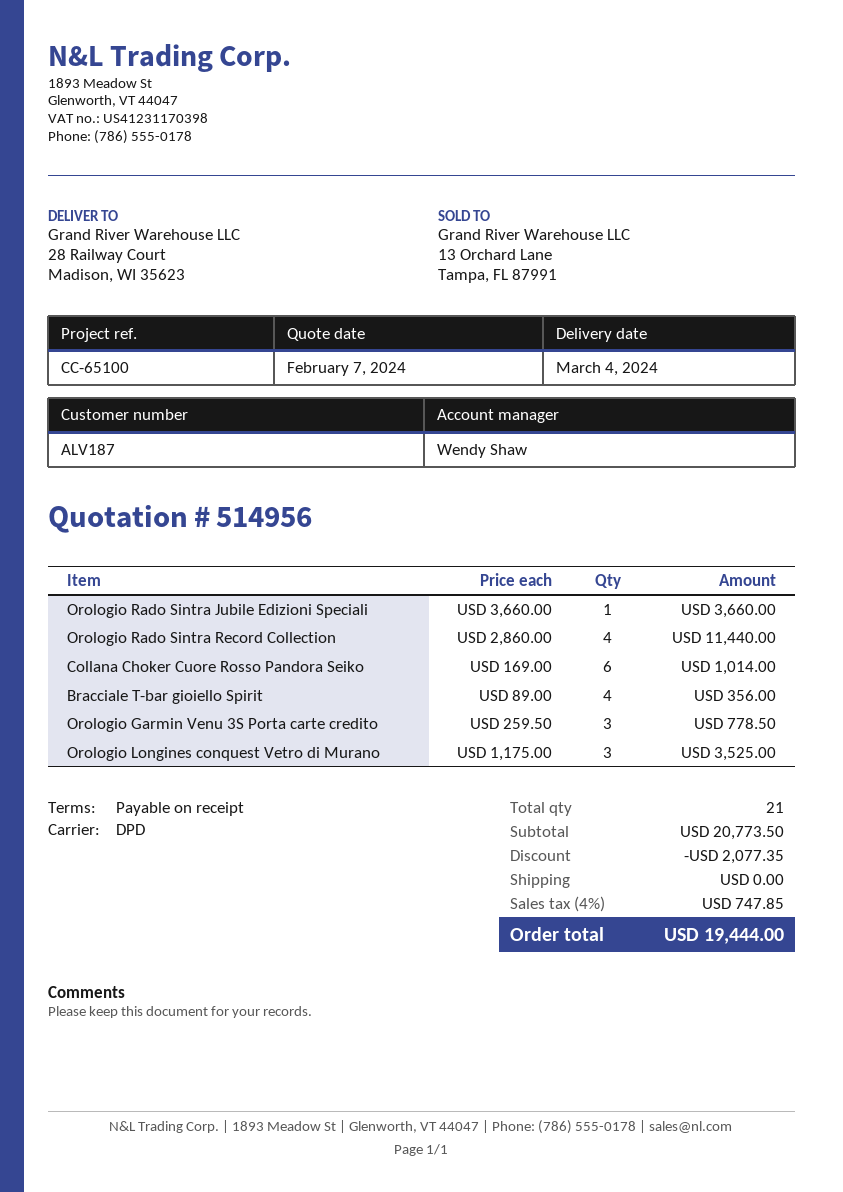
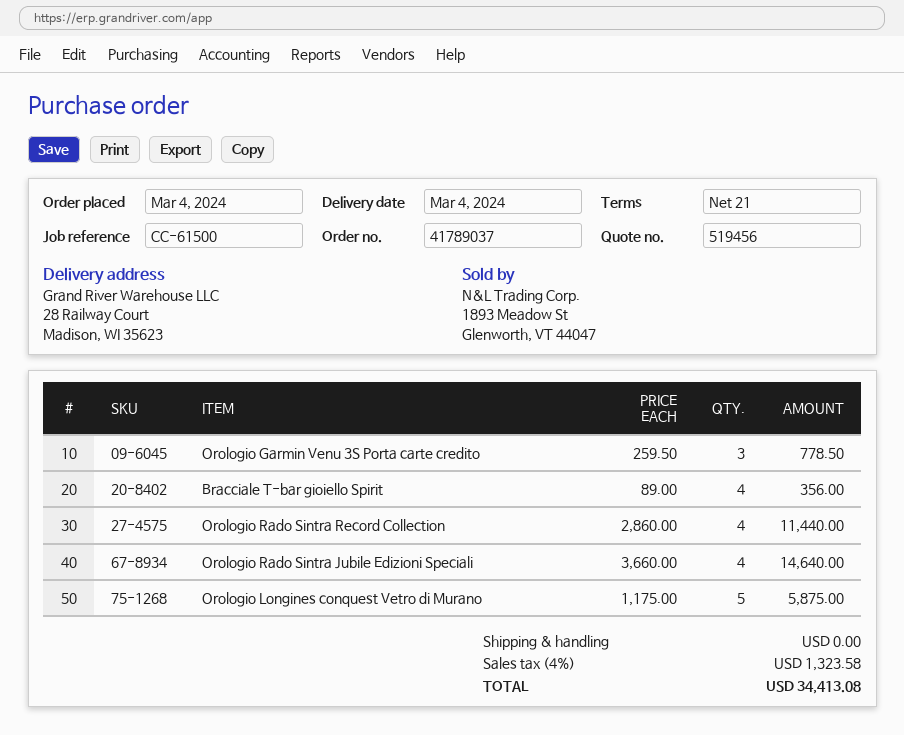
quote number: 514956 -> 519456
payment terms: on receipt -> 21 days
reference: CC-65100 -> CC-61500
Orologio Rado Sintra Jubile Edizioni Speciali: 1 x 3660.00 = 3660.00 -> 4 x 3660.00 = 14640.00
Collana Choker Cuore Rosso Pandora Seiko: 6 x 169.00 = 1014.00 -> none
Orologio Longines conquest Vetro di Murano: 3 x 1175.00 = 3525.00 -> 5 x 1175.00 = 5875.00
discount: 2077.35 -> none
tax: 4% = 747.85 -> 4% = 1323.58
total: 19444.00 -> 34413.08

